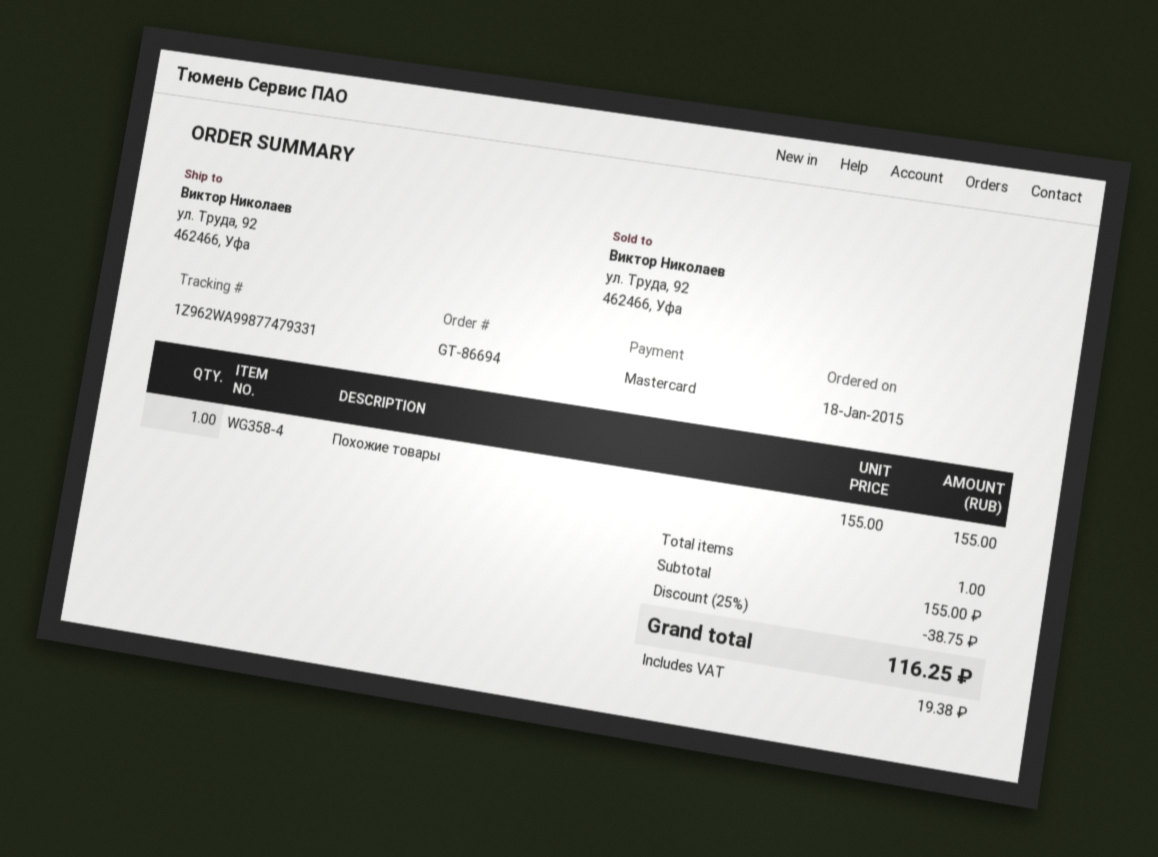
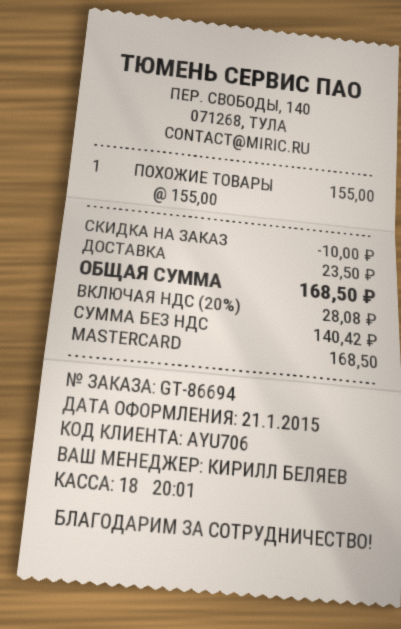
order date: 2015-01-18 -> 2015-01-21
discount: 38.75 -> 10.00
shipping: none -> 23.50
tax: 19.38 -> 28.08
total: 116.25 -> 168.50

